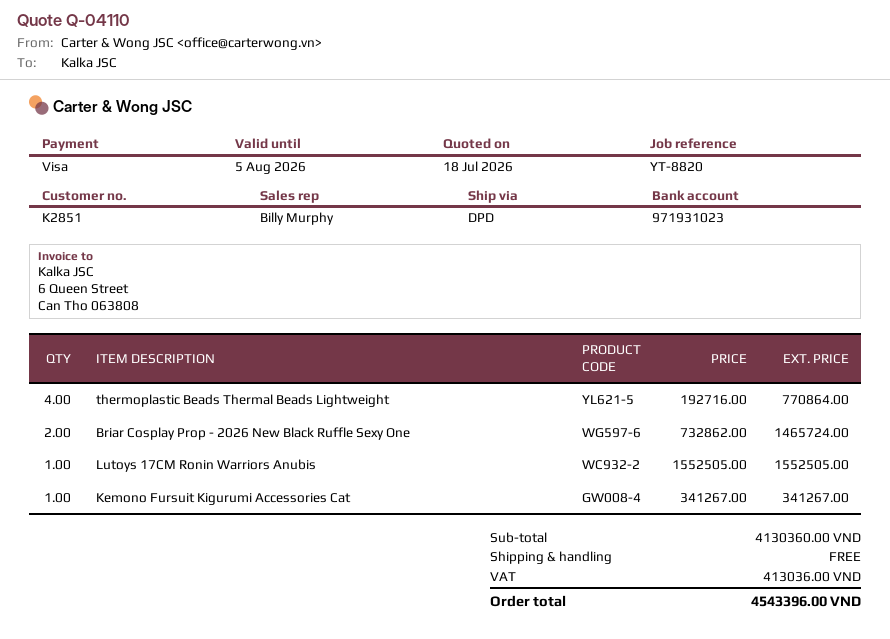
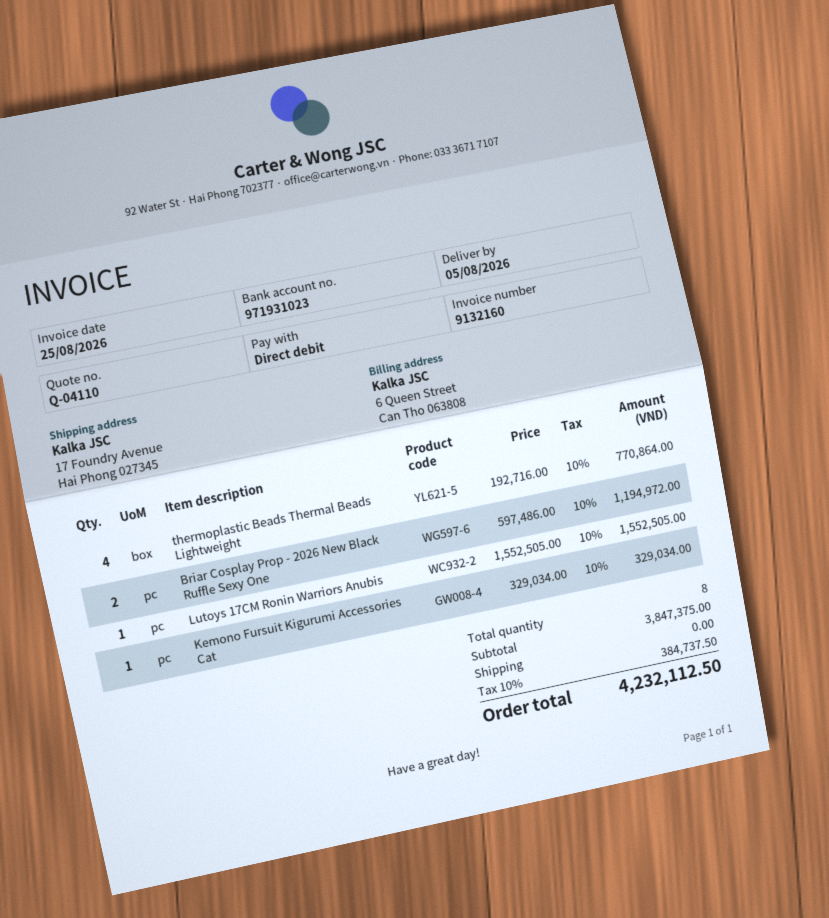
payment method: Visa -> direct debit
Briar Cosplay Prop - 2026 New Black Ruffle Sexy One: 2 x 732862.00 = 1465724.00 -> 2 x 597486.00 = 1194972.00
Kemono Fursuit Kigurumi Accessories Cat: 1 x 341267.00 = 341267.00 -> 1 x 329034.00 = 329034.00
subtotal: 4130360.00 -> 3847375.00
tax: 413036.00 -> 384737.50
total: 4543396.00 -> 4232112.50

